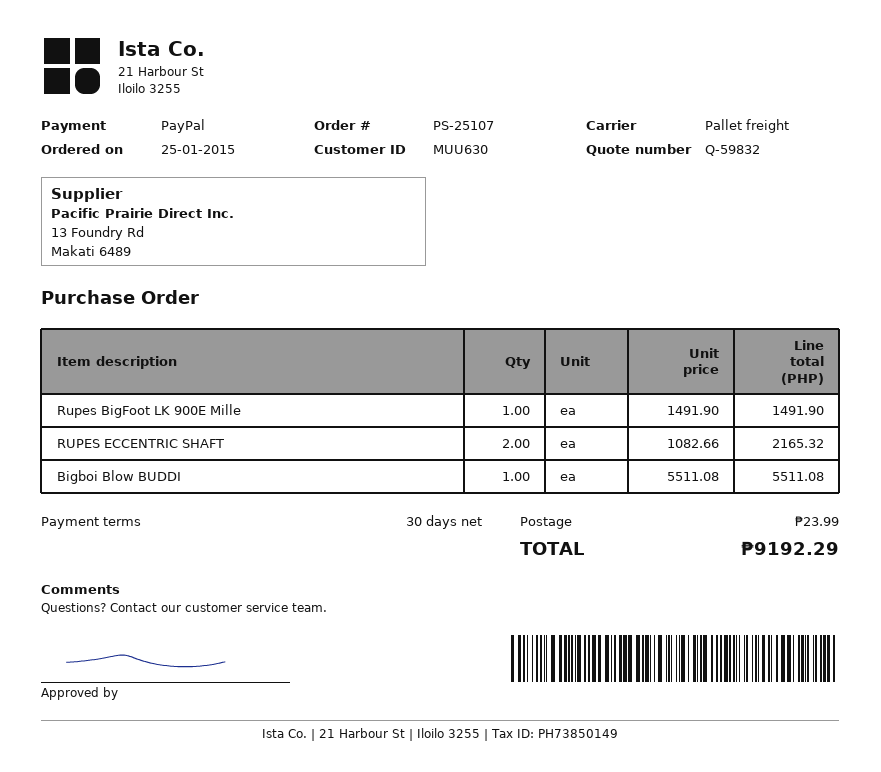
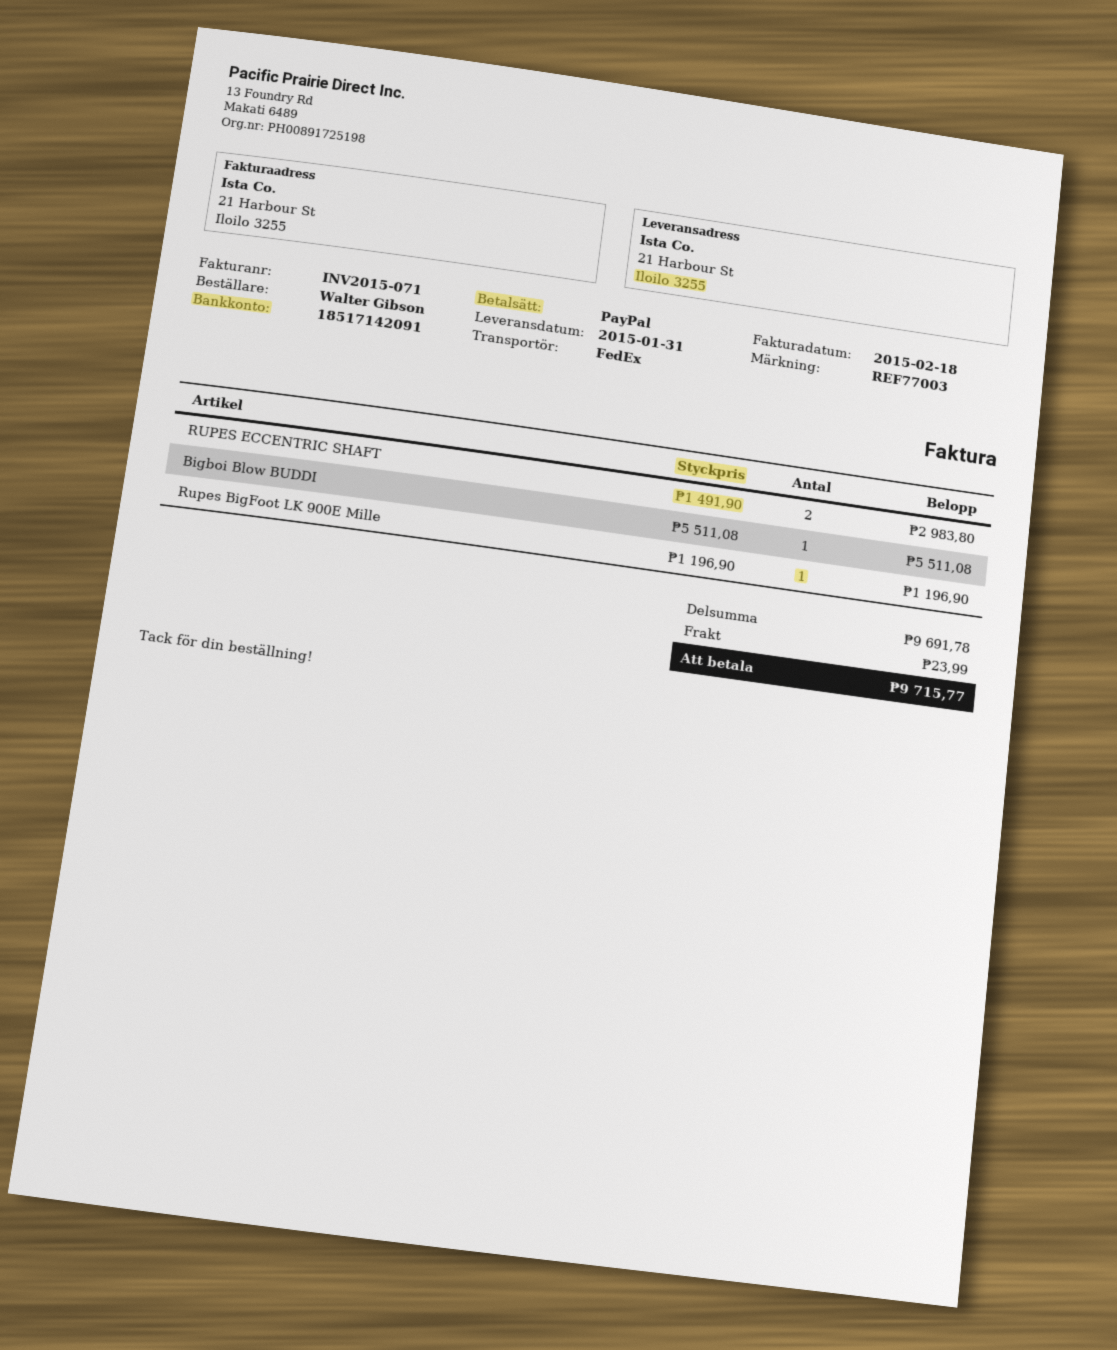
shipping method: pallet freight -> FedEx
Rupes BigFoot LK 900E Mille: 1 x 1491.90 = 1491.90 -> 1 x 1196.90 = 1196.90
RUPES ECCENTRIC SHAFT: 2 x 1082.66 = 2165.32 -> 2 x 1491.90 = 2983.80
total: 9192.29 -> 9715.77

